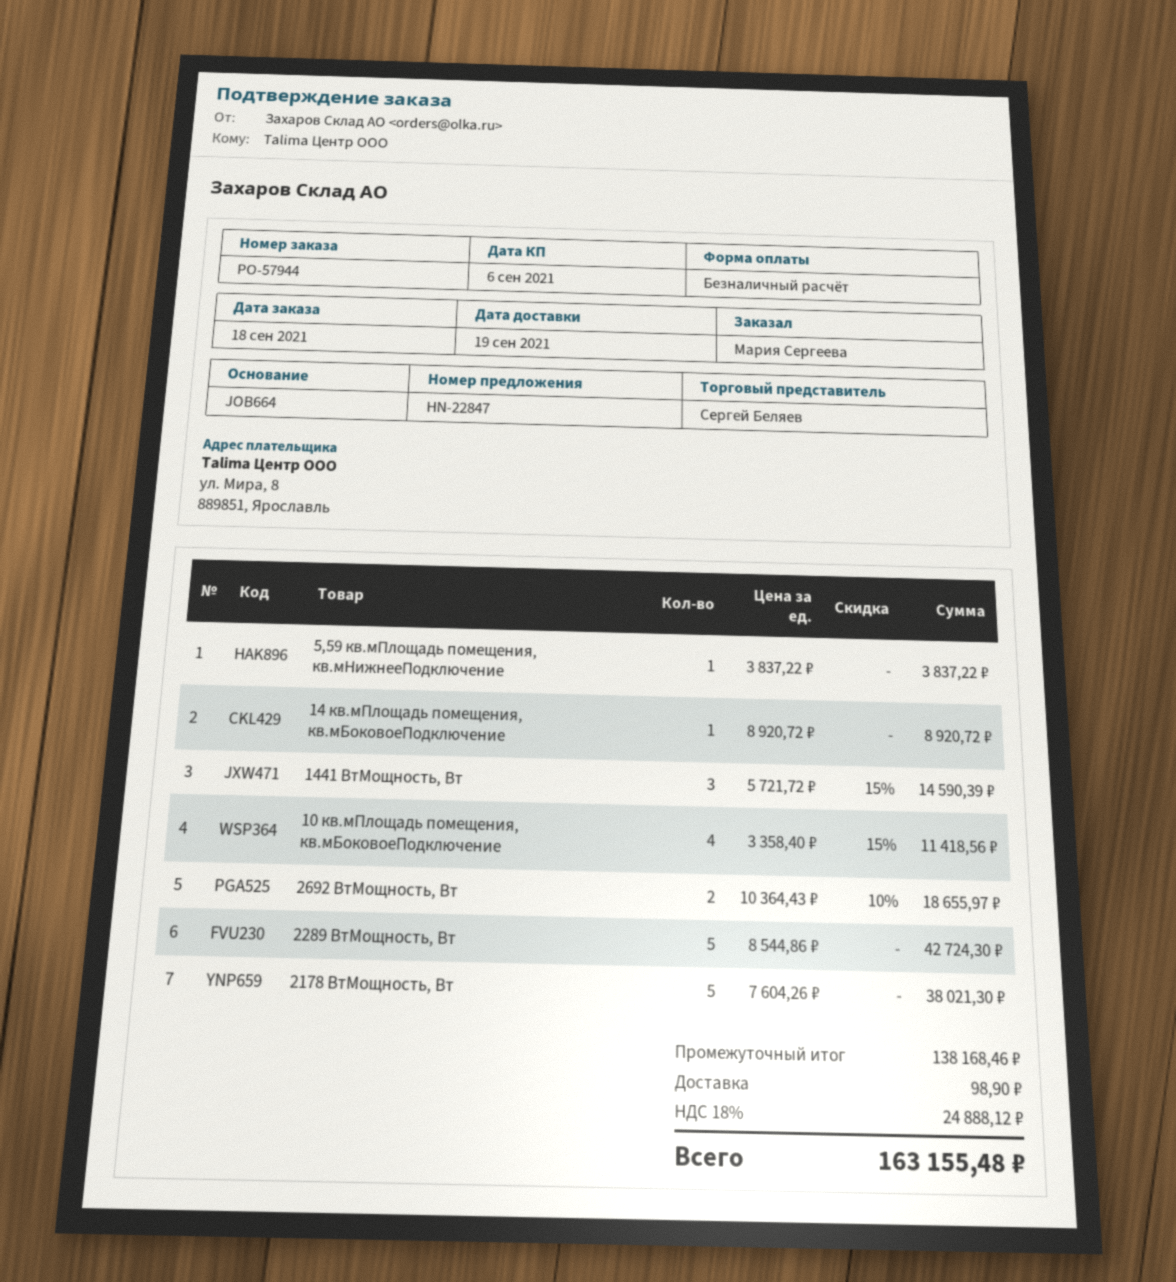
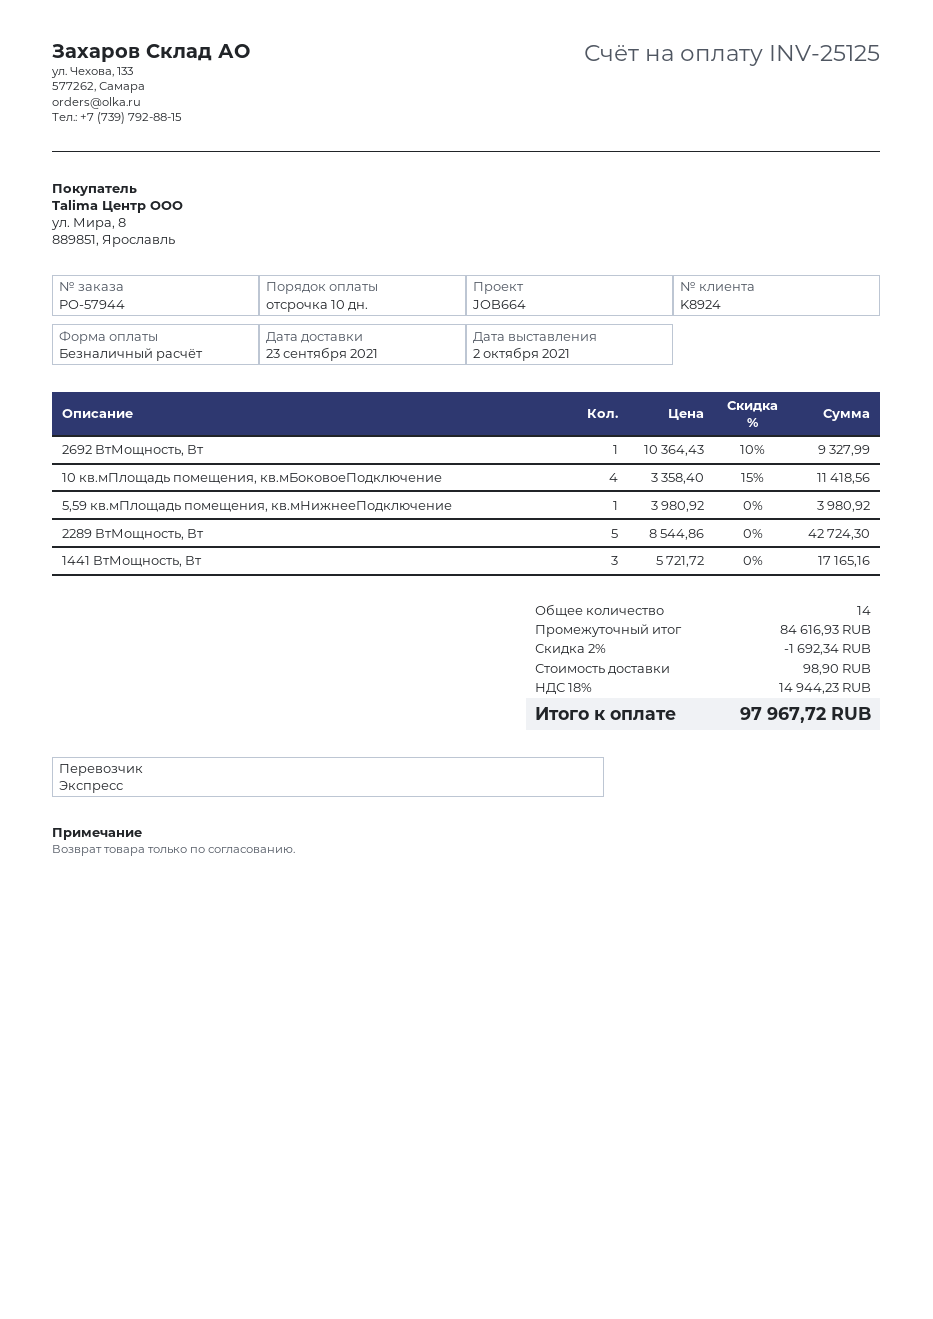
delivery date: 2021-09-19 -> 2021-09-23
5,59 кв.мПлощадь помещения, кв.мНижнееПодключение: 1 x 3837.22 = 3837.22 -> 1 x 3980.92 = 3980.92
14 кв.мПлощадь помещения, кв.мБоковоеПодключение: 1 x 8920.72 = 8920.72 -> none
1441 ВтМощность, Вт: 3 x 5721.72 - 15% = 14590.39 -> 3 x 5721.72 = 17165.16
2692 ВтМощность, Вт: 2 x 10364.43 - 10% = 18655.97 -> 1 x 10364.43 - 10% = 9327.99
2178 ВтМощность, Вт: 5 x 7604.26 = 38021.30 -> none
subtotal: 138168.46 -> 84616.93
discount: none -> 2% = 1692.34
tax: 18% = 24888.12 -> 18% = 14944.23
total: 163155.48 -> 97967.72

